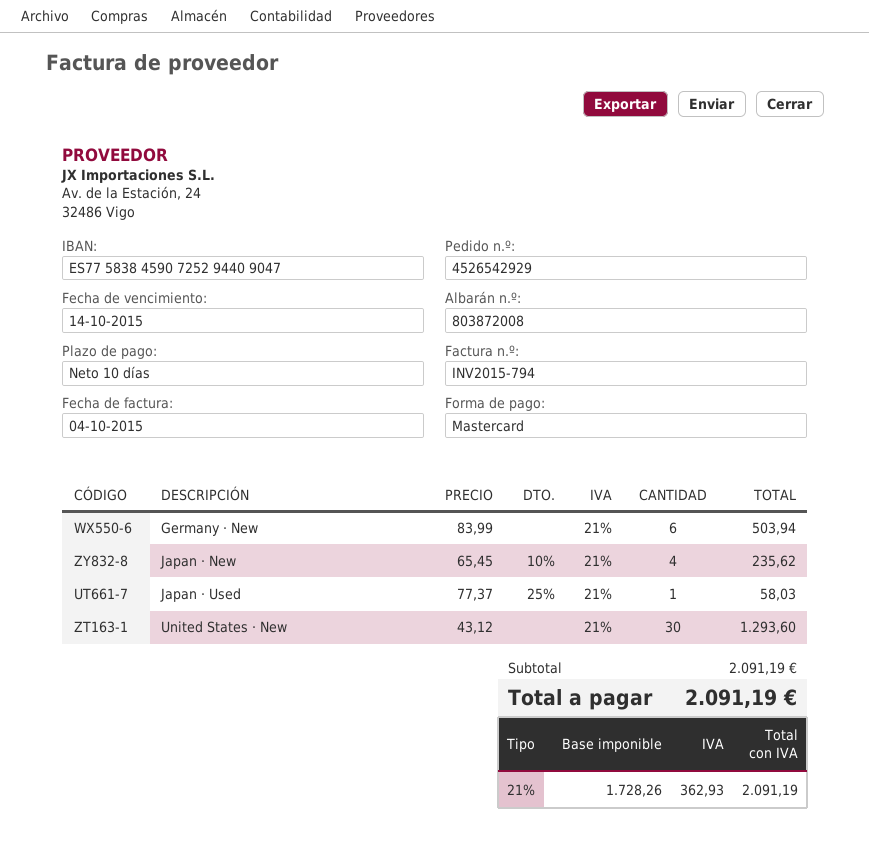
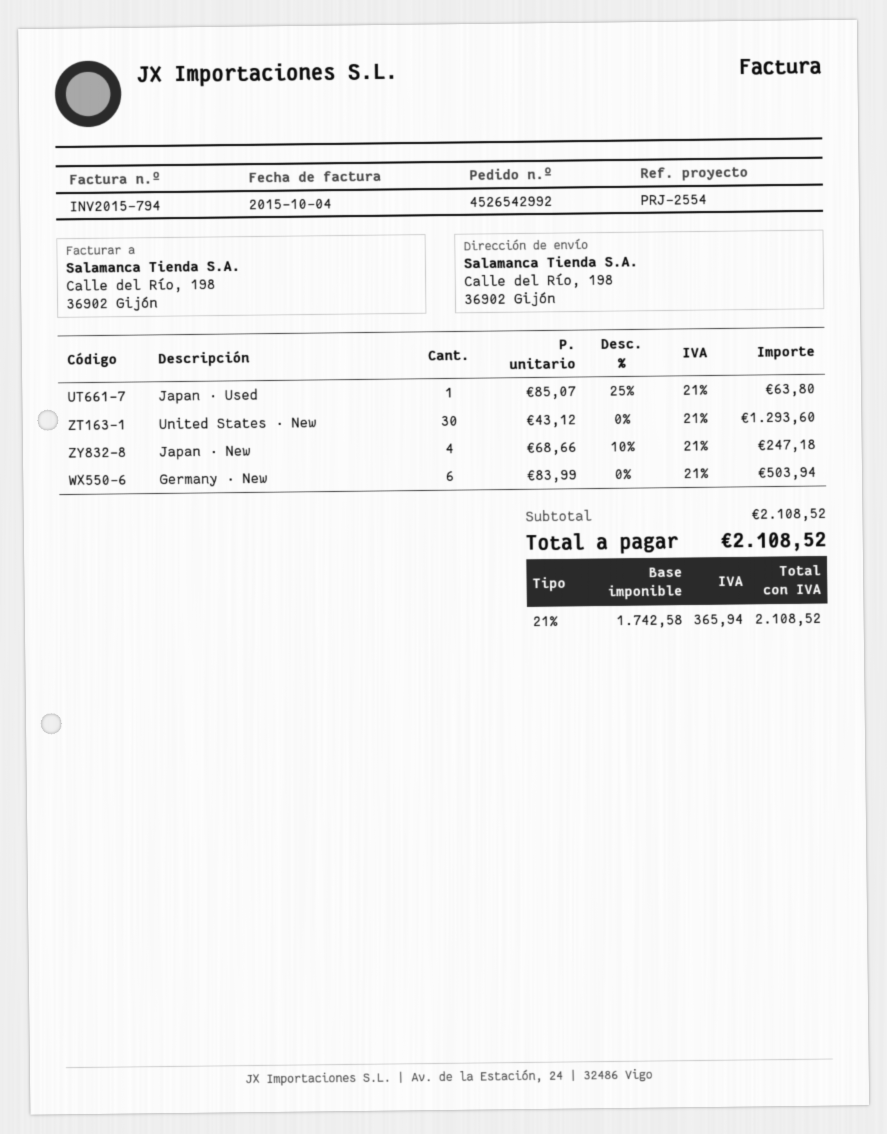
order number: 4526542929 -> 4526542992
Japan · New: 4 x 65.45 - 10% = 235.62 -> 4 x 68.66 - 10% = 247.18
Japan · Used: 1 x 77.37 - 25% = 58.03 -> 1 x 85.07 - 25% = 63.80
subtotal: 2091.19 -> 2108.52
net: 1728.26 -> 1742.58
tax: 21% = 362.93 -> 21% = 365.94
total: 2091.19 -> 2108.52

